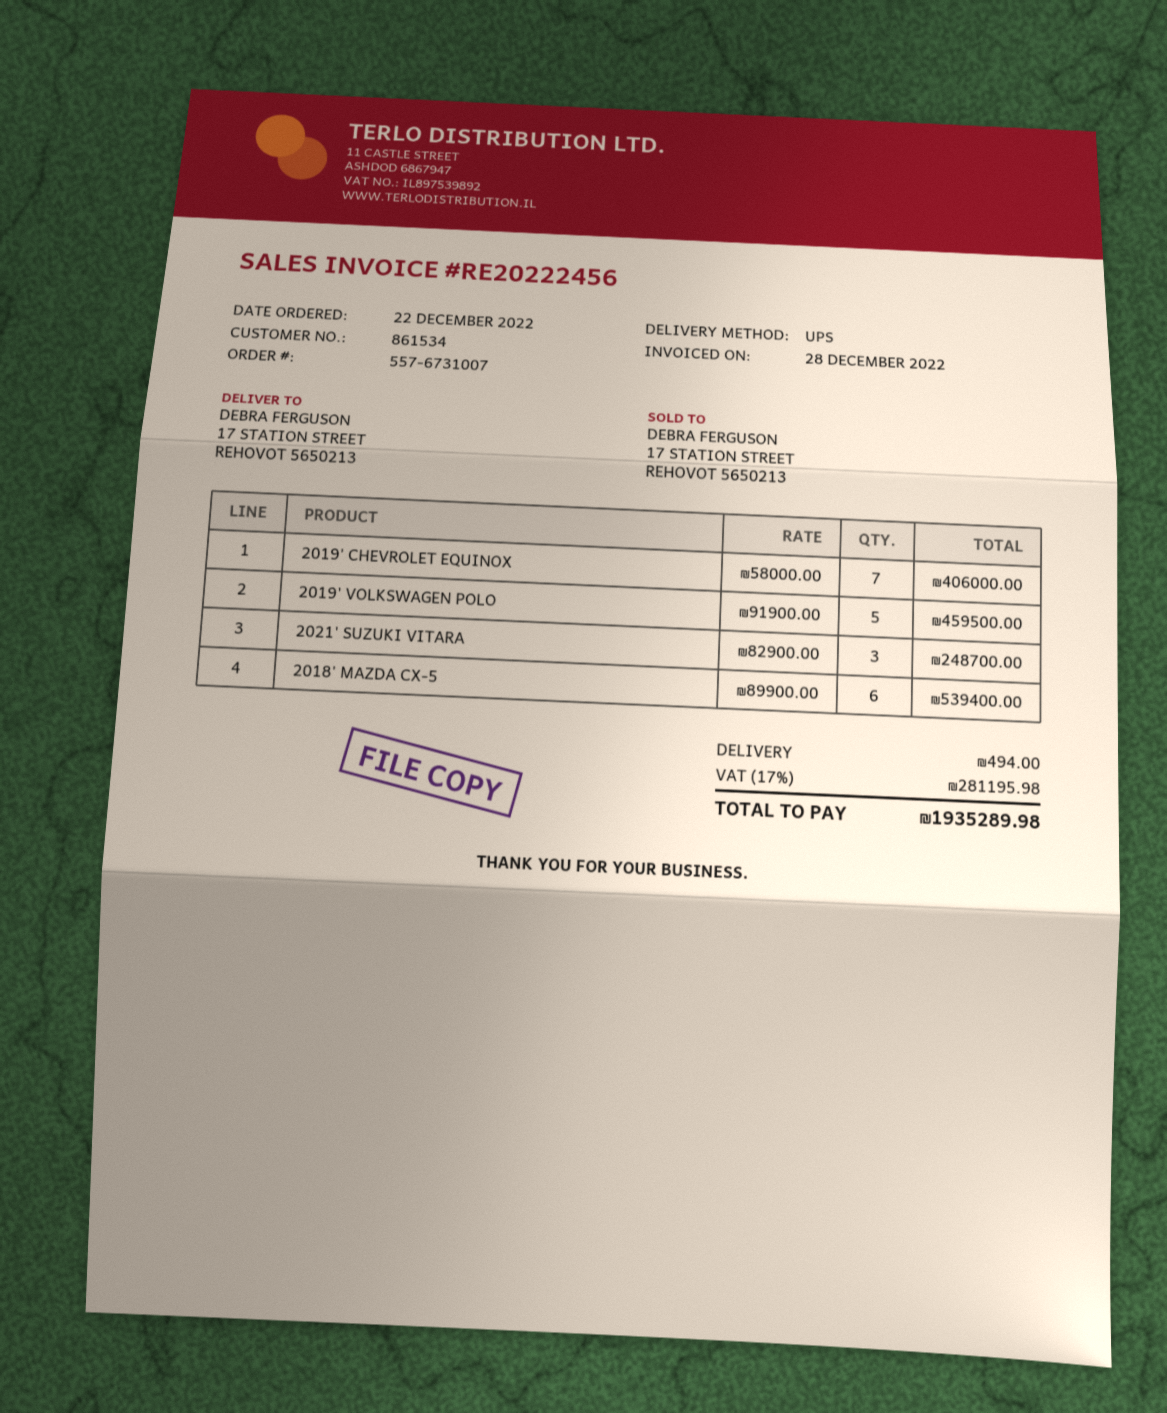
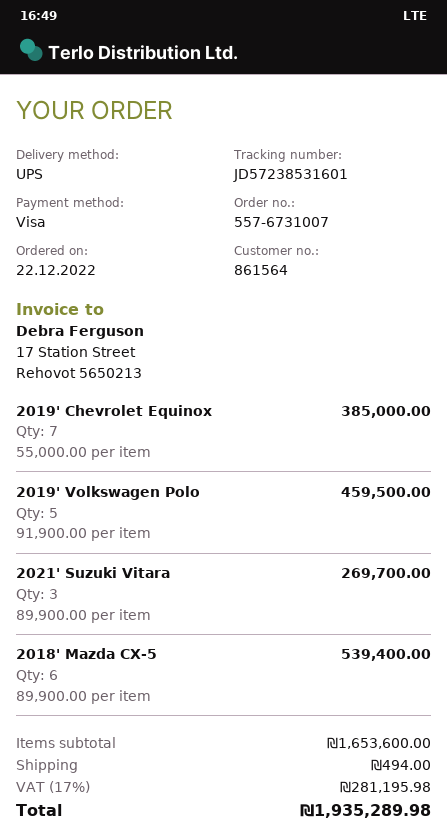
customer number: 861534 -> 861564
2019' CHEVROLET EQUINOX: 7 x 58000.00 = 406000.00 -> 7 x 55000.00 = 385000.00
2021' SUZUKI VITARA: 3 x 82900.00 = 248700.00 -> 3 x 89900.00 = 269700.00

